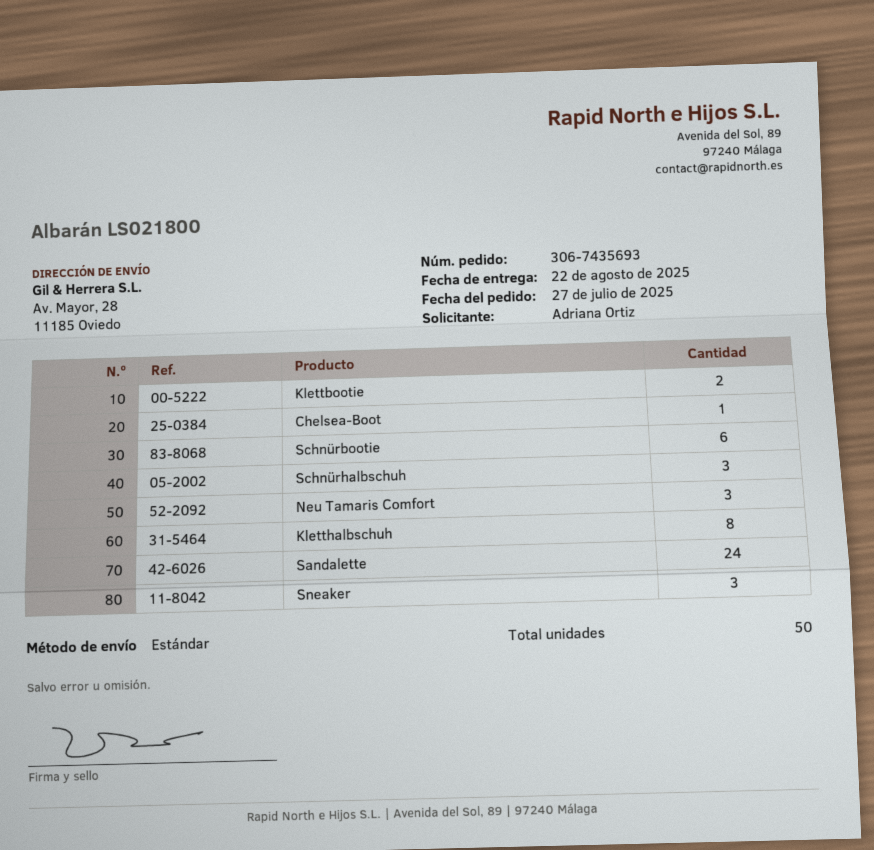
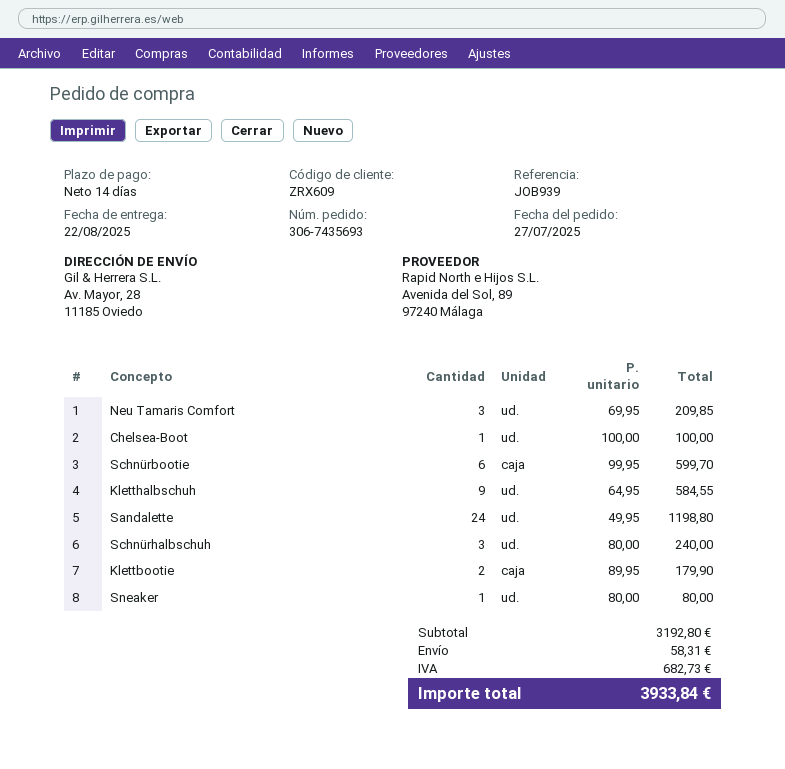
Kletthalbschuh: 8 -> 9
Sneaker: 3 -> 1

